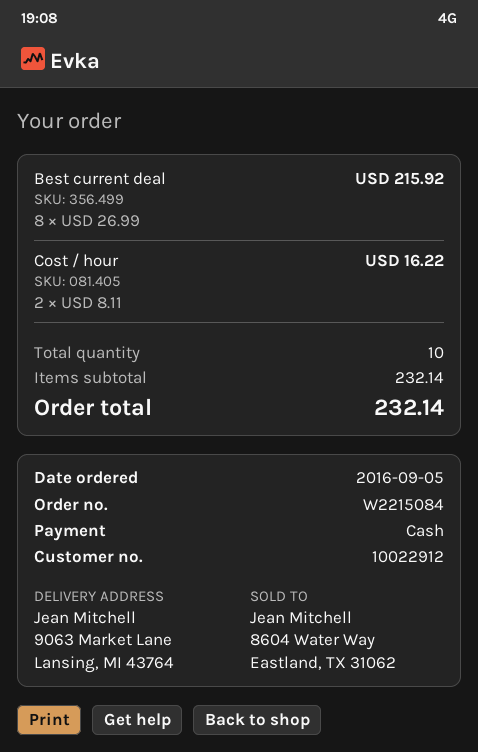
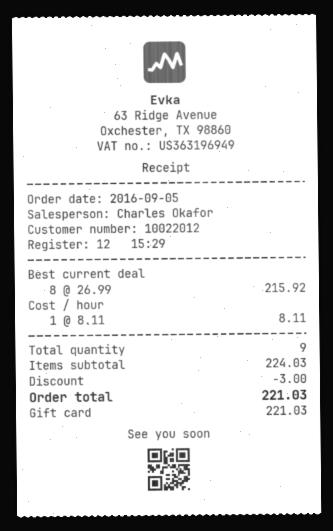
customer number: 10022912 -> 10022012
payment method: cash -> gift card
Cost / hour: 2 x 8.11 = 16.22 -> 1 x 8.11 = 8.11
total quantity: 10 -> 9
subtotal: 232.14 -> 224.03
discount: none -> 3.00
total: 232.14 -> 221.03

